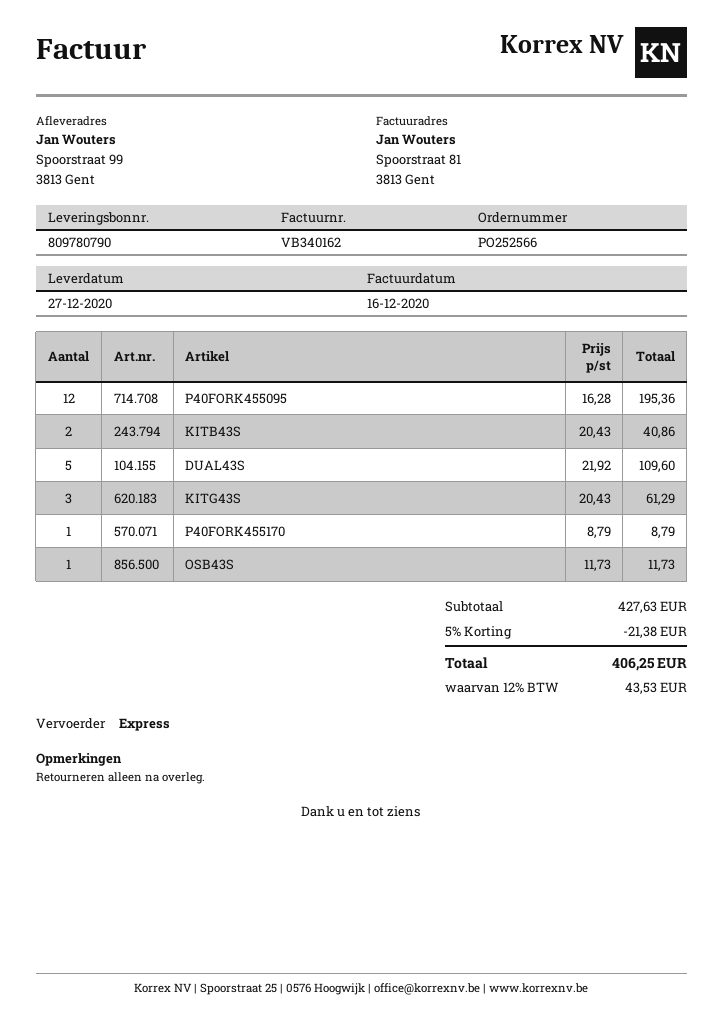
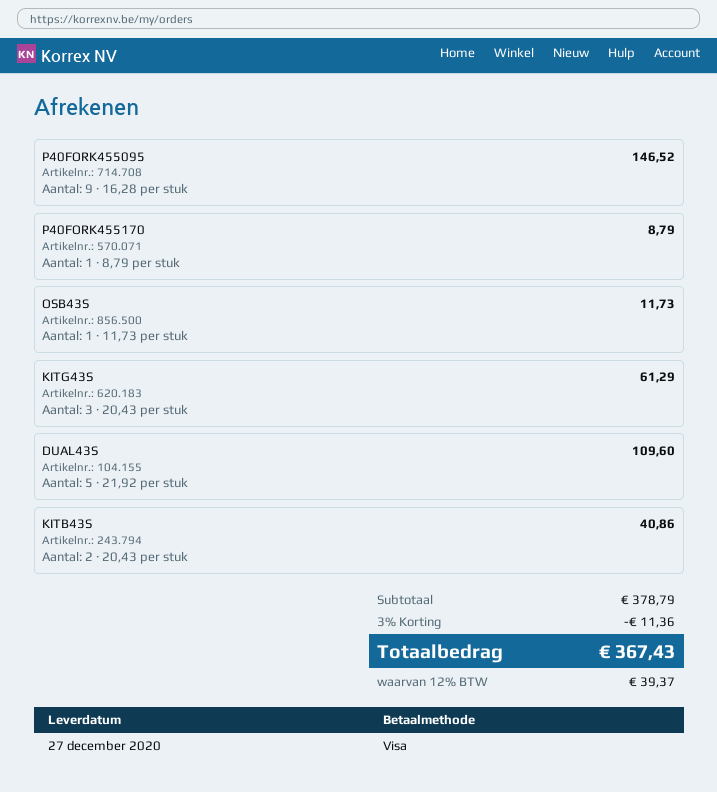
P40FORK455095: 12 x 16.28 = 195.36 -> 9 x 16.28 = 146.52
subtotal: 427.63 -> 378.79
discount: 5% = 21.38 -> 3% = 11.36
tax: 12% = 43.53 -> 12% = 39.37
total: 406.25 -> 367.43

